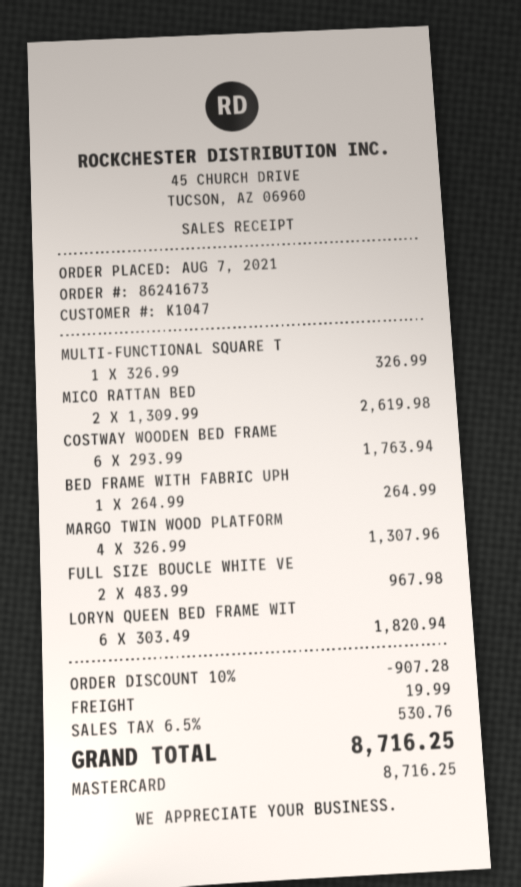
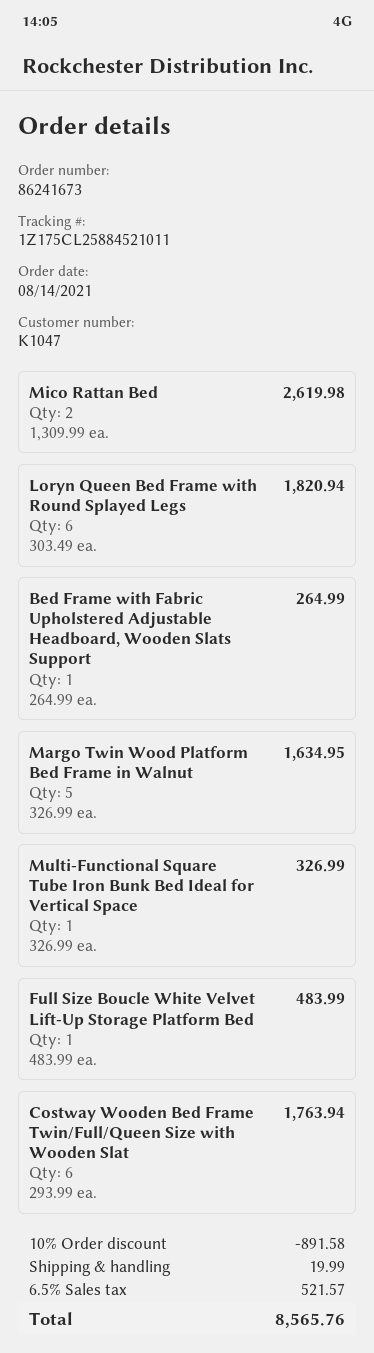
order date: 2021-08-07 -> 2021-08-14
MARGO TWIN WOOD PLATFORM: 4 x 326.99 = 1307.96 -> 5 x 326.99 = 1634.95
FULL SIZE BOUCLE WHITE VE: 2 x 483.99 = 967.98 -> 1 x 483.99 = 483.99
discount: 10% = 907.28 -> 10% = 891.58
tax: 6.5% = 530.76 -> 6.5% = 521.57
total: 8716.25 -> 8565.76

